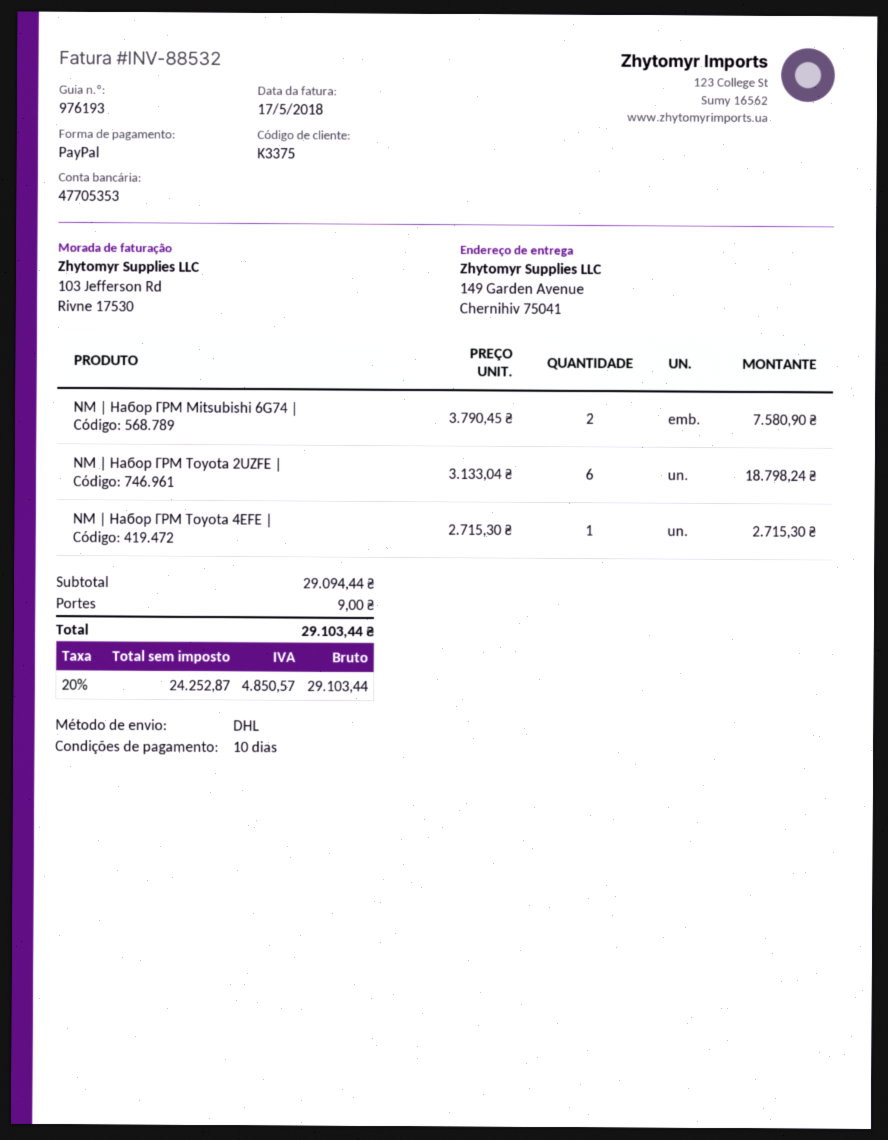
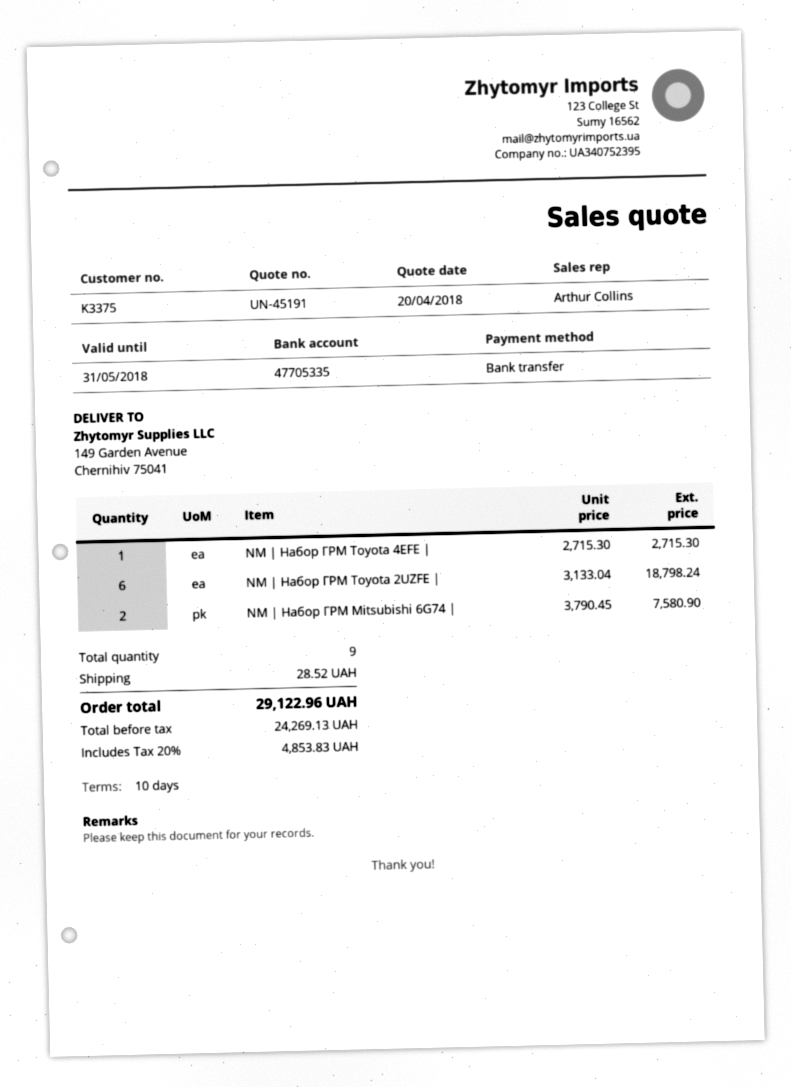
payment method: PayPal -> bank transfer
bank account: 47705353 -> 47705335
shipping: 9.00 -> 28.52
net: 24252.87 -> 24269.13
tax: 20% = 4850.57 -> 20% = 4853.83
total: 29103.44 -> 29122.96

